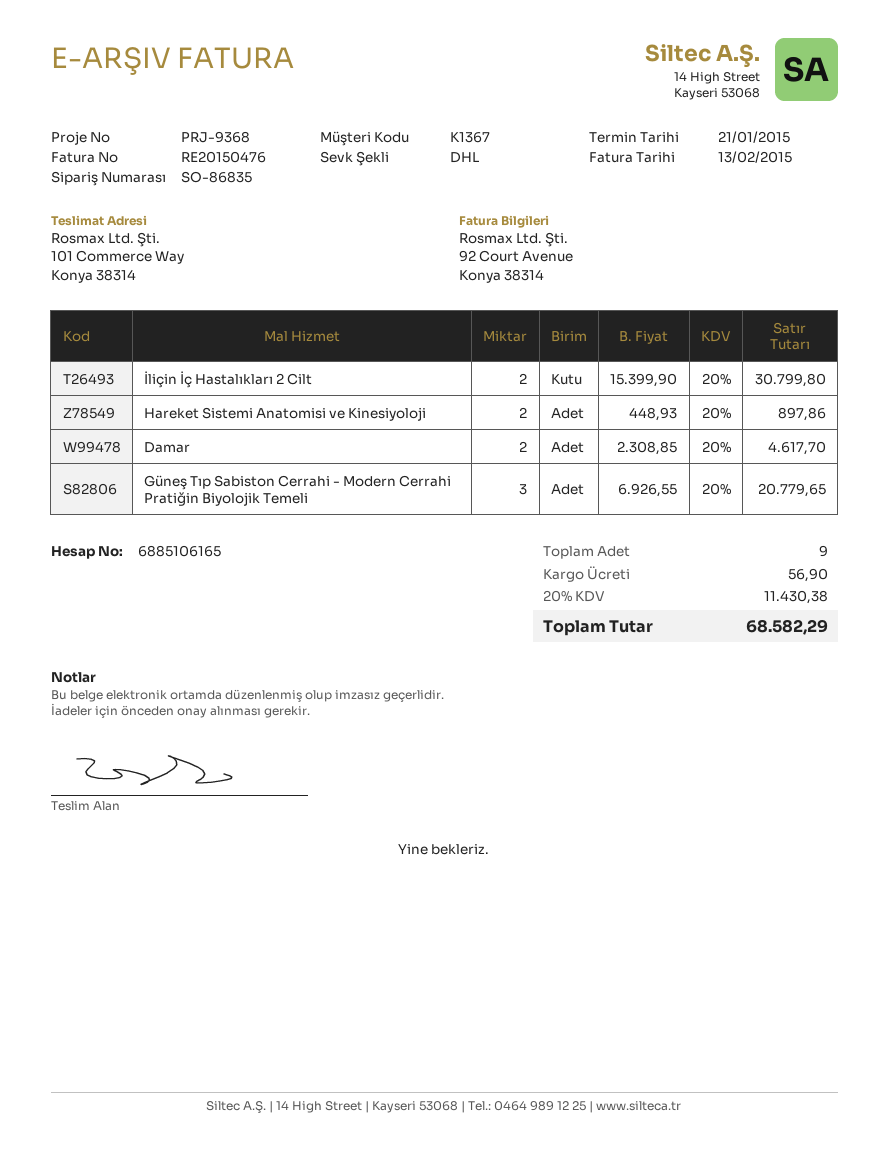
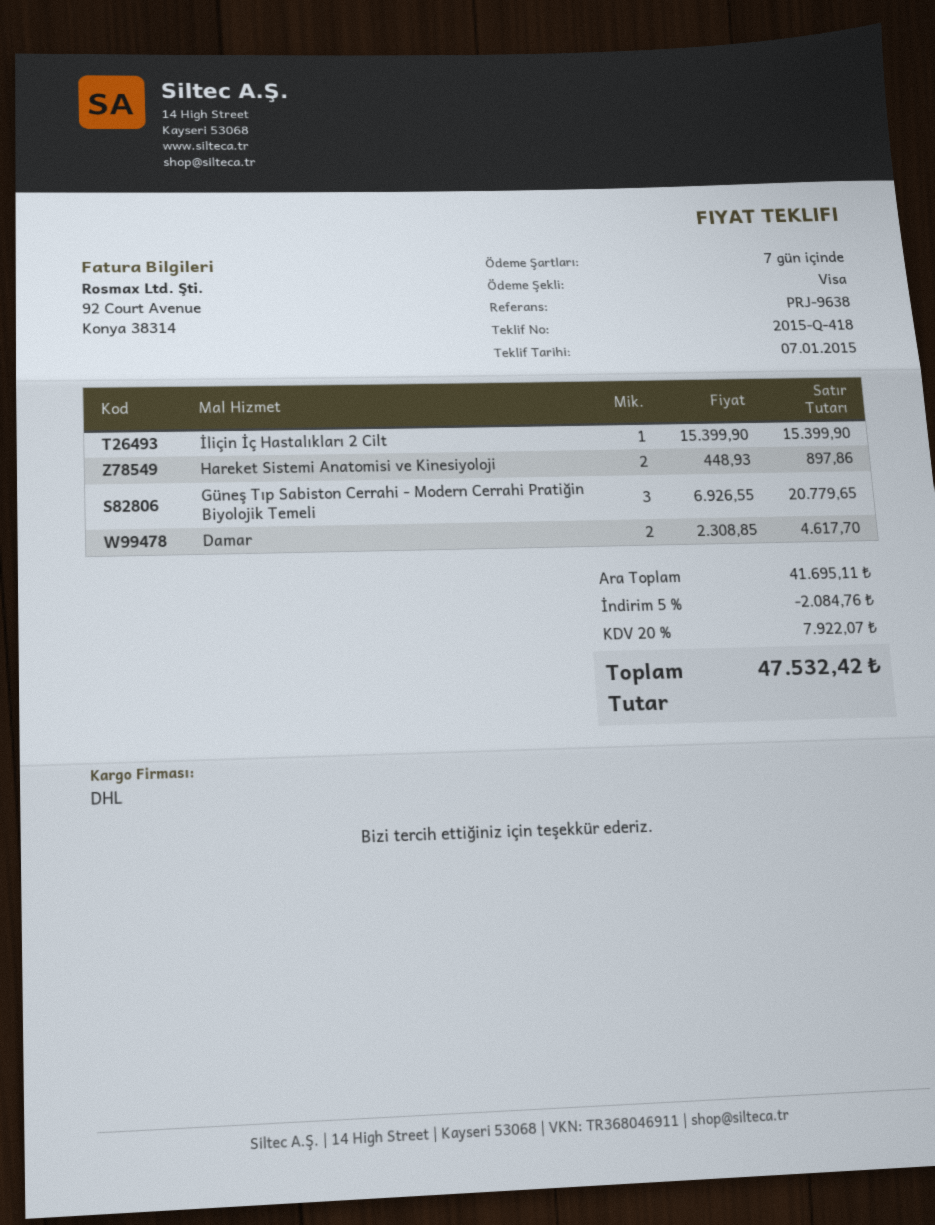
reference: PRJ-9368 -> PRJ-9638
İliçin İç Hastalıkları 2 Cilt: 2 x 15399.90 = 30799.80 -> 1 x 15399.90 = 15399.90
discount: none -> 5% = 2084.76
shipping: 56.90 -> none
tax: 20% = 11430.38 -> 20% = 7922.07
total: 68582.29 -> 47532.42

